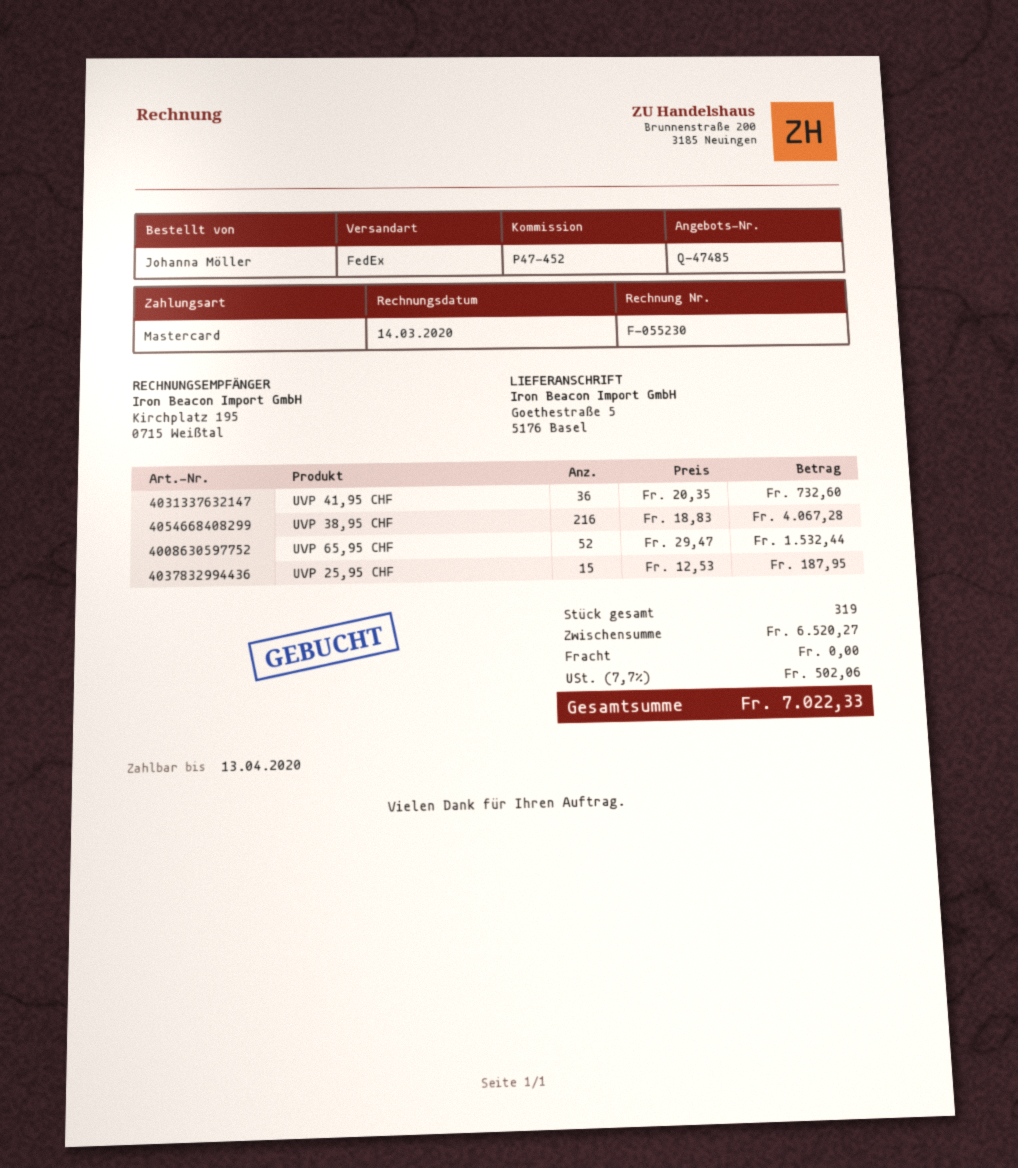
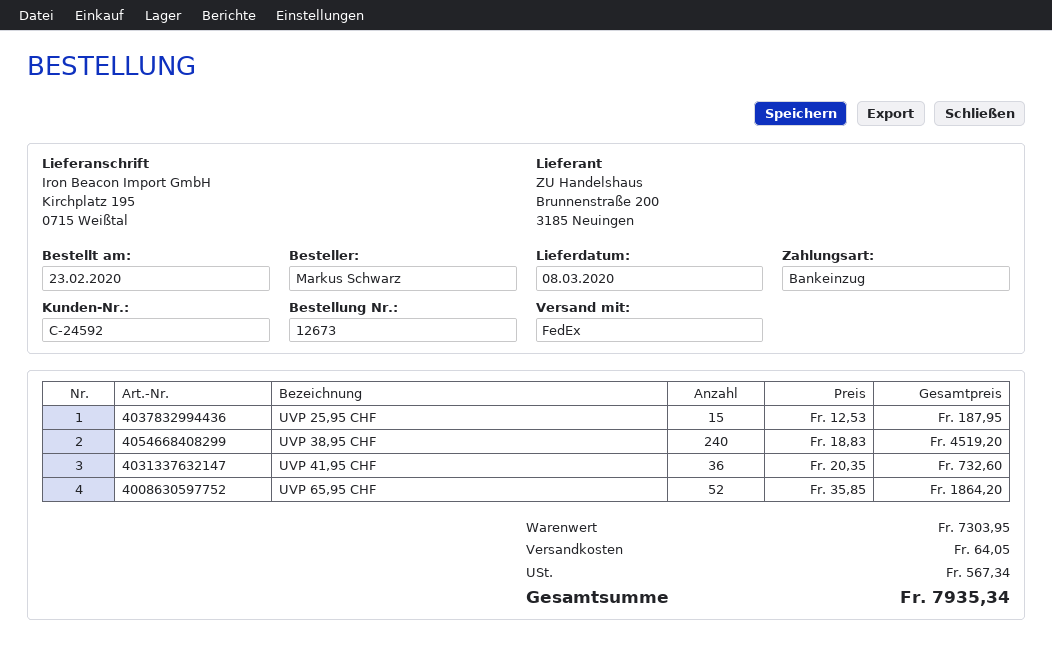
ordered by: Johanna Möller -> Markus Schwarz
payment method: Mastercard -> direct debit
ship to: Goethestraße 5, 5176 Basel -> Kirchplatz 195, 0715 Weißtal
UVP 38,95 CHF: 216 x 18.83 = 4067.28 -> 240 x 18.83 = 4519.20
UVP 65,95 CHF: 52 x 29.47 = 1532.44 -> 52 x 35.85 = 1864.20
subtotal: 6520.27 -> 7303.95
shipping: 0.00 -> 64.05
tax: 502.06 -> 567.34
total: 7022.33 -> 7935.34

